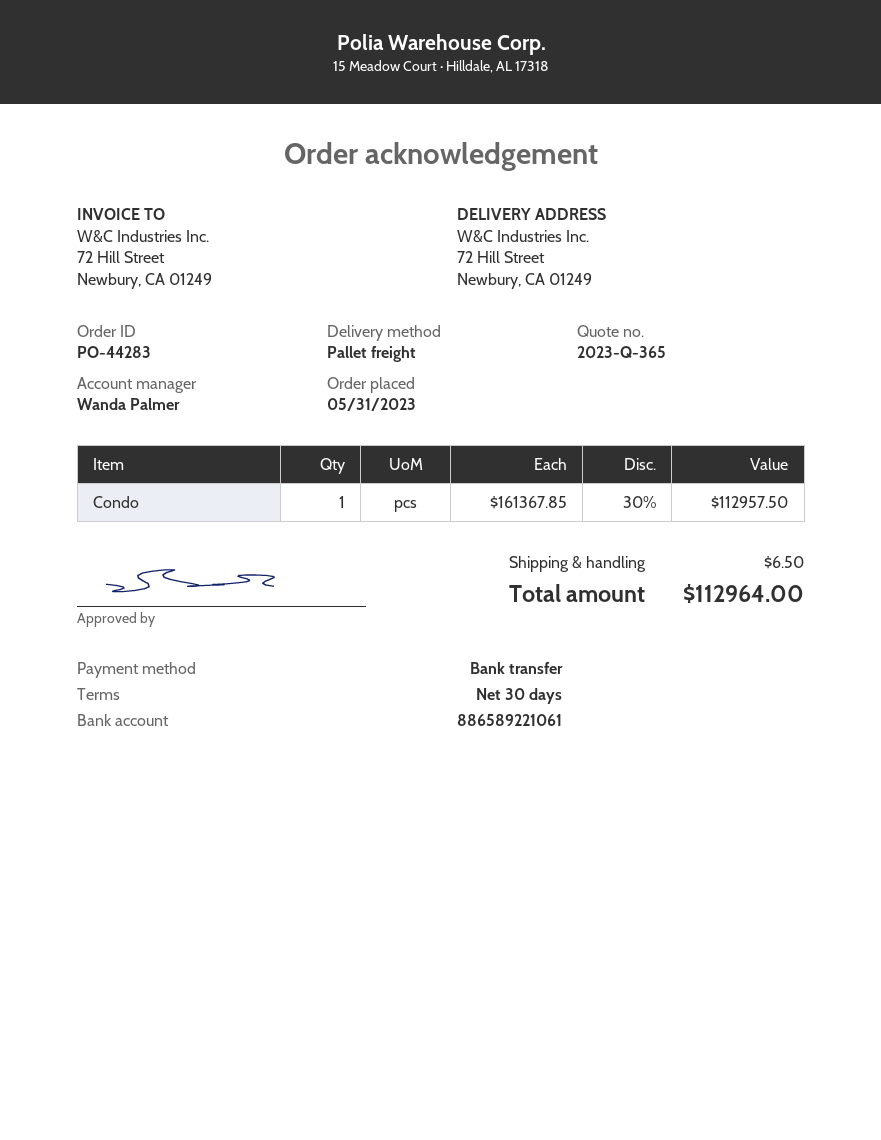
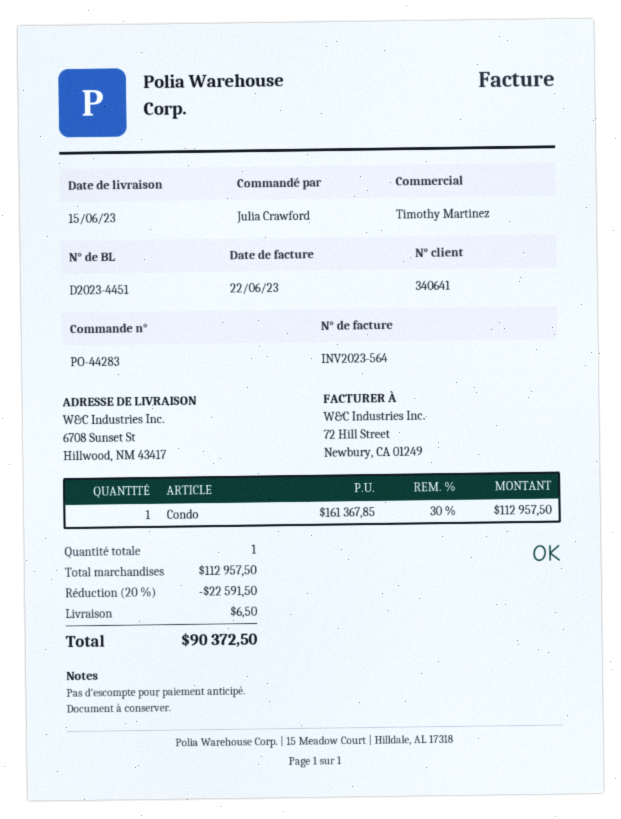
sales rep: Wanda Palmer -> Timothy Martinez
ship to: 72 Hill Street, Newbury, CA 01249 -> 6708 Sunset St, Hillwood, NM 43417
discount: none -> 20% = 22591.50
total: 112964.00 -> 90372.50

